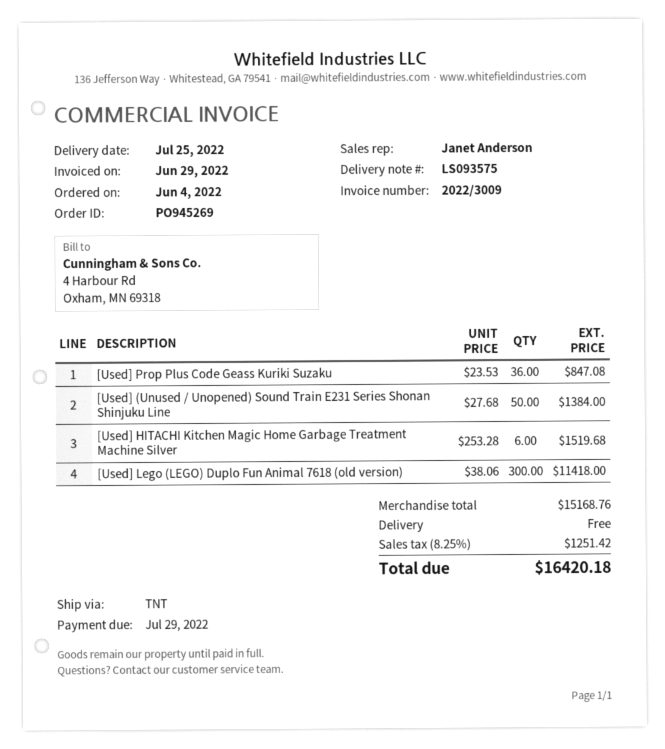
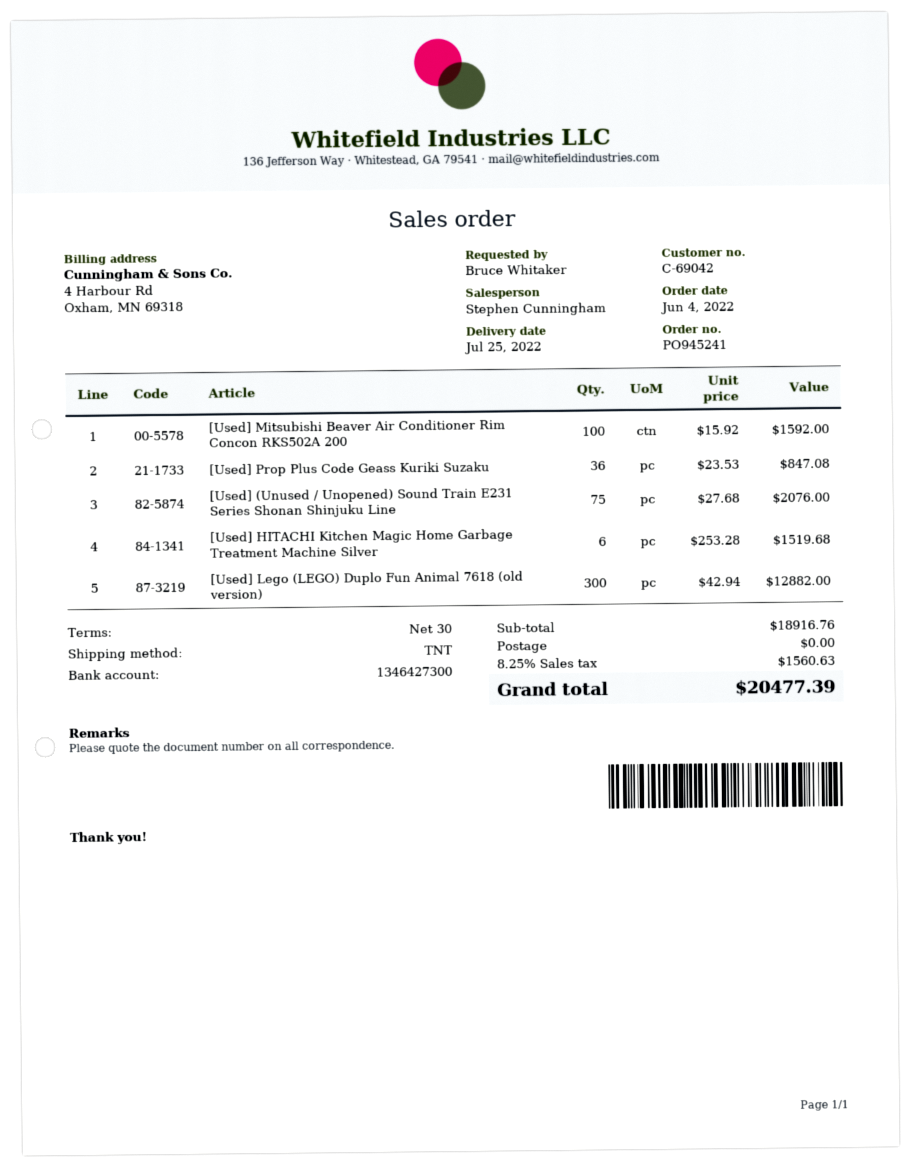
order number: PO945269 -> PO945241
sales rep: Janet Anderson -> Stephen Cunningham
[Used] (Unused / Unopened) Sound Train E231 Series Shonan Shinjuku Line: 50 x 27.68 = 1384.00 -> 75 x 27.68 = 2076.00
[Used] Lego (LEGO) Duplo Fun Animal 7618 (old version): 300 x 38.06 = 11418.00 -> 300 x 42.94 = 12882.00
[Used] Mitsubishi Beaver Air Conditioner Rim Concon RKS502A 200: none -> 100 x 15.92 = 1592.00
subtotal: 15168.76 -> 18916.76
tax: 8.25% = 1251.42 -> 8.25% = 1560.63
total: 16420.18 -> 20477.39

